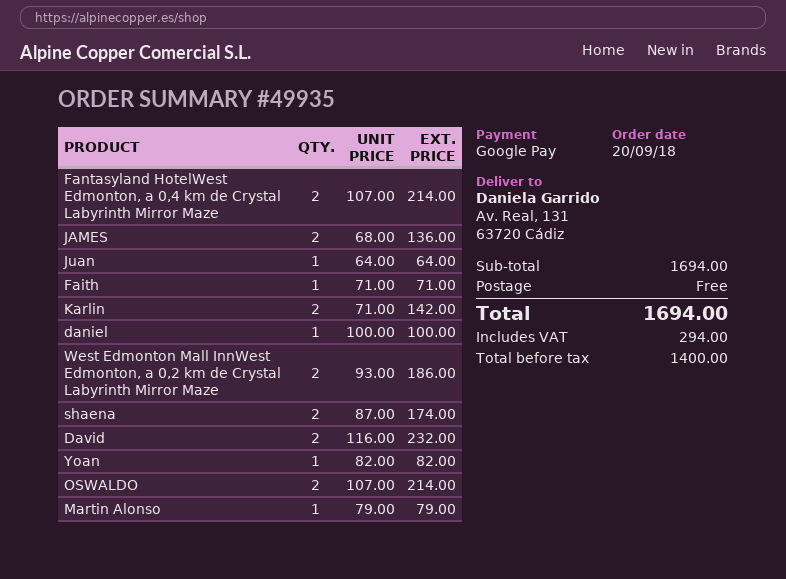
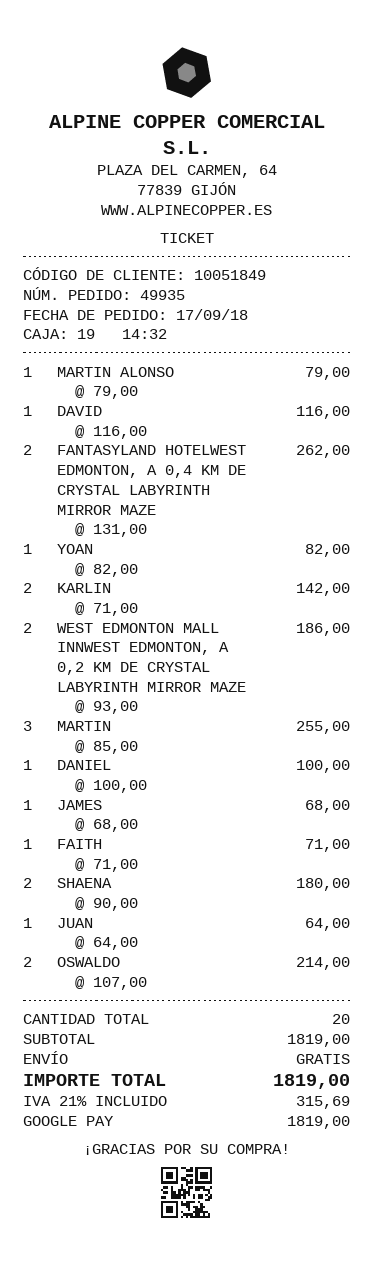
order date: 2018-09-20 -> 2018-09-17
Fantasyland HotelWest Edmonton, a 0,4 km de Crystal Labyrinth Mirror Maze: 2 x 107.00 = 214.00 -> 2 x 131.00 = 262.00
JAMES: 2 x 68.00 = 136.00 -> 1 x 68.00 = 68.00
shaena: 2 x 87.00 = 174.00 -> 2 x 90.00 = 180.00
David: 2 x 116.00 = 232.00 -> 1 x 116.00 = 116.00
MARTIN: none -> 3 x 85.00 = 255.00
subtotal: 1694.00 -> 1819.00
tax: 294.00 -> 315.69
total: 1694.00 -> 1819.00

